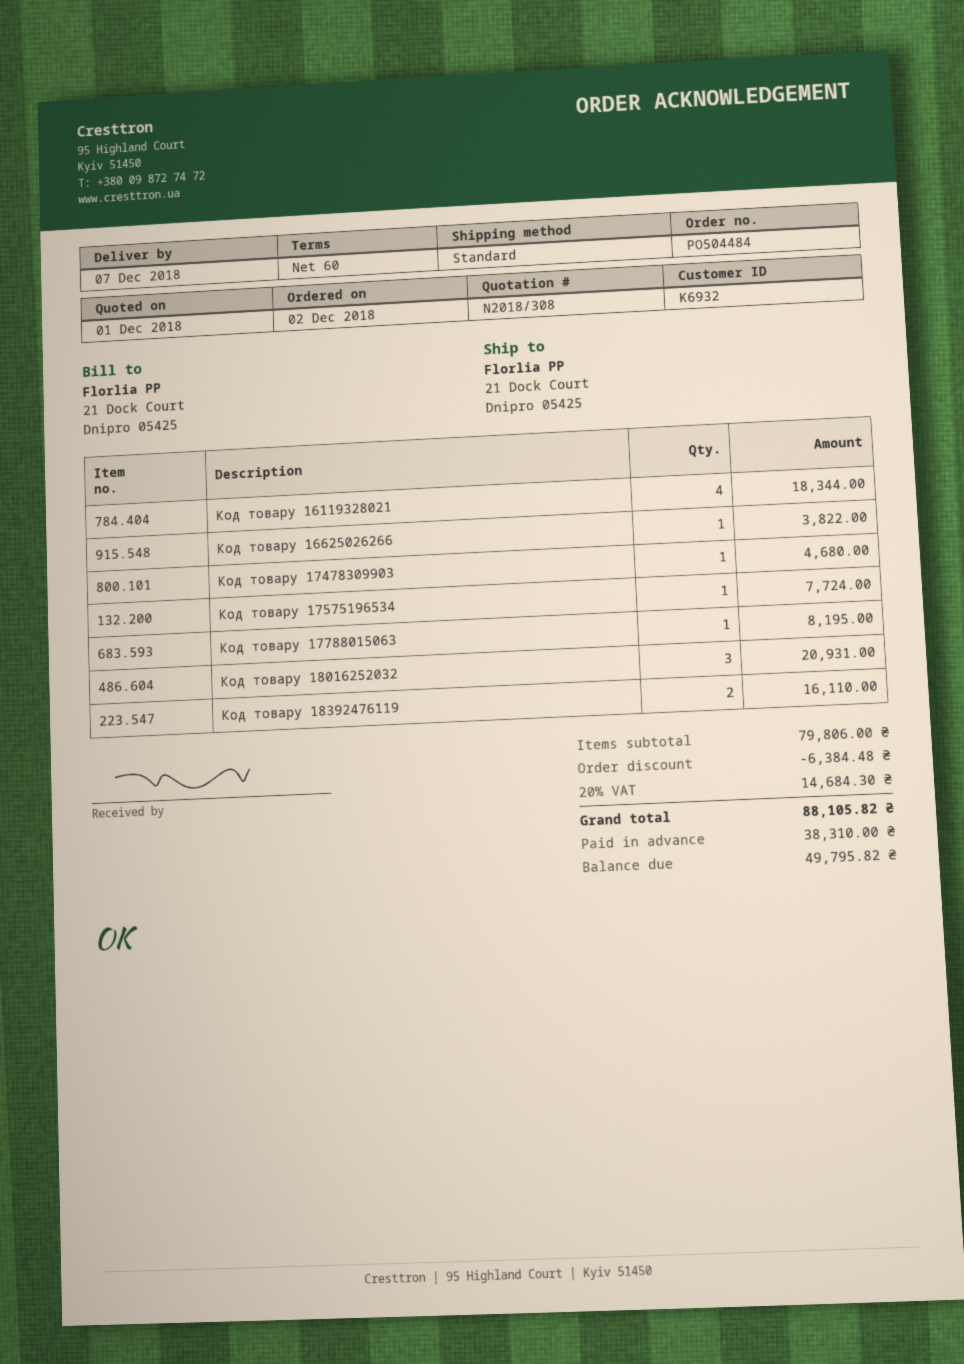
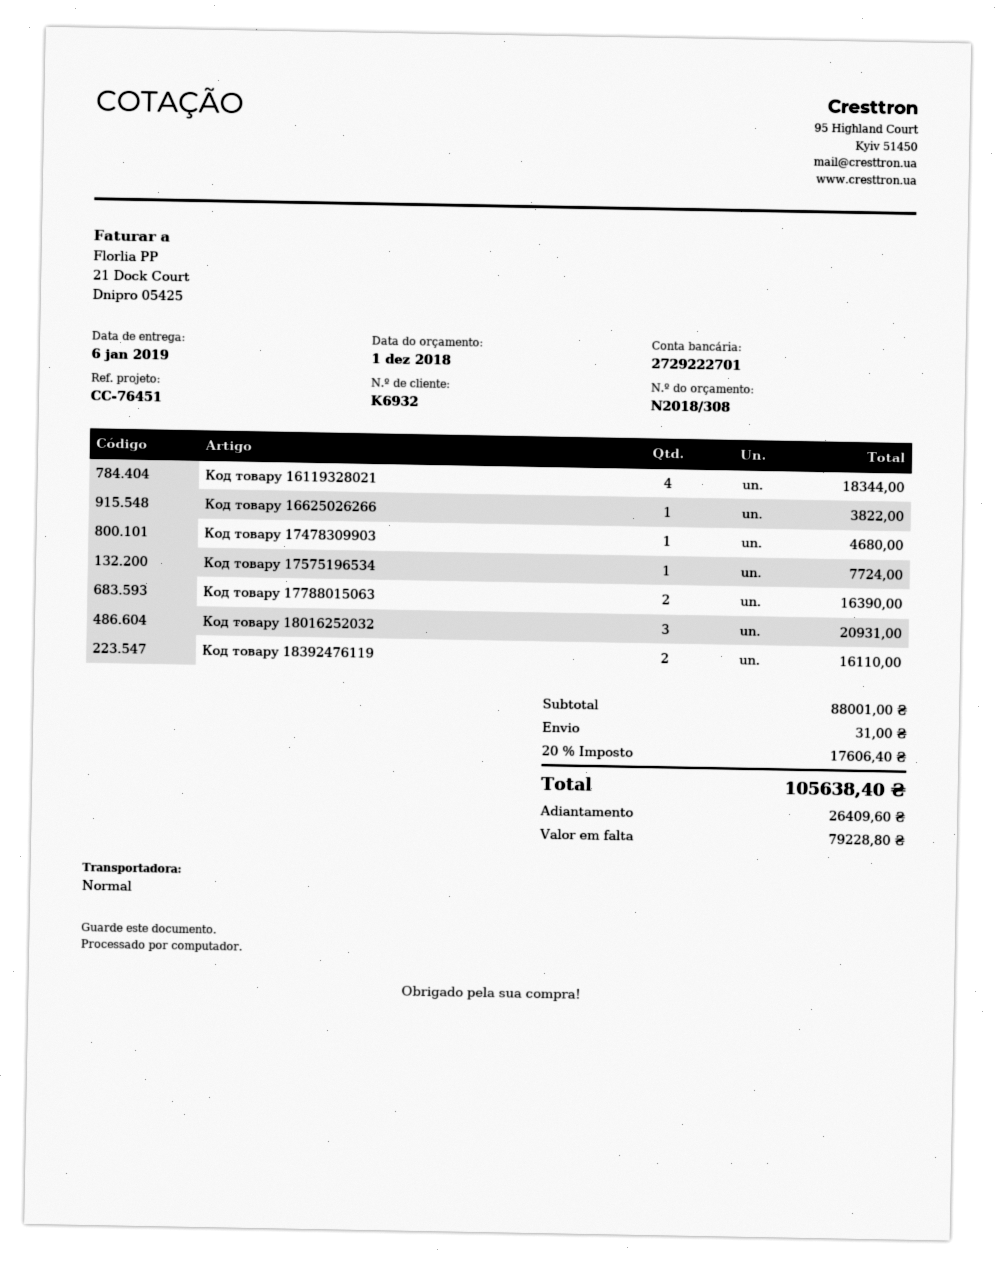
delivery date: 2018-12-07 -> 2019-01-06
Код товару 17788015063: 1 for 8195.00 -> 2 for 16390.00
subtotal: 79806.00 -> 88001.00
discount: 6384.48 -> none
shipping: none -> 31.00
tax: 20% = 14684.30 -> 20% = 17606.40
total: 88105.82 -> 105638.40
deposit: 38310.00 -> 26409.60
balance: 49795.82 -> 79228.80

